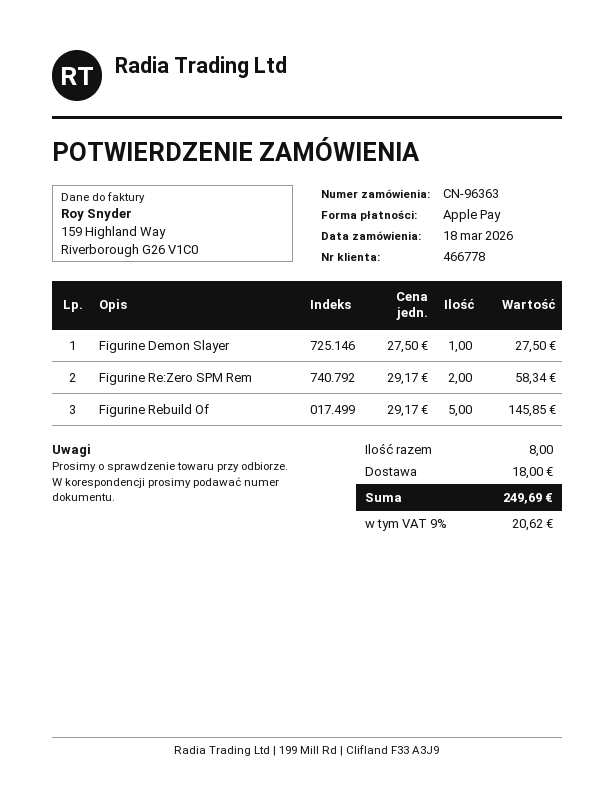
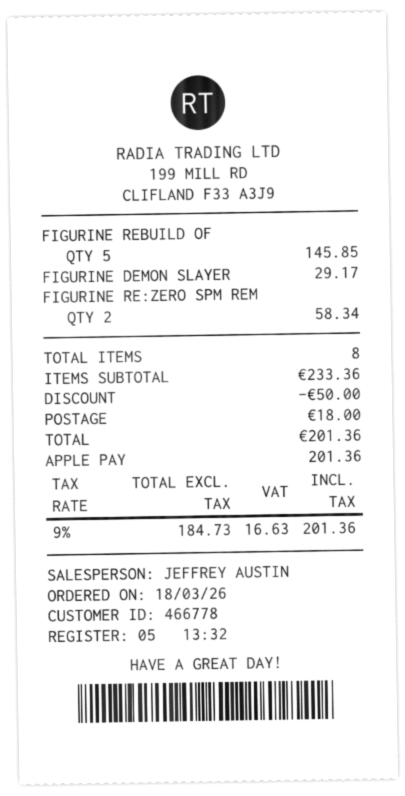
Figurine Demon Slayer: 1 for 27.50 -> 1 for 29.17
discount: none -> 50.00
tax: 9% = 20.62 -> 9% = 16.63
total: 249.69 -> 201.36

